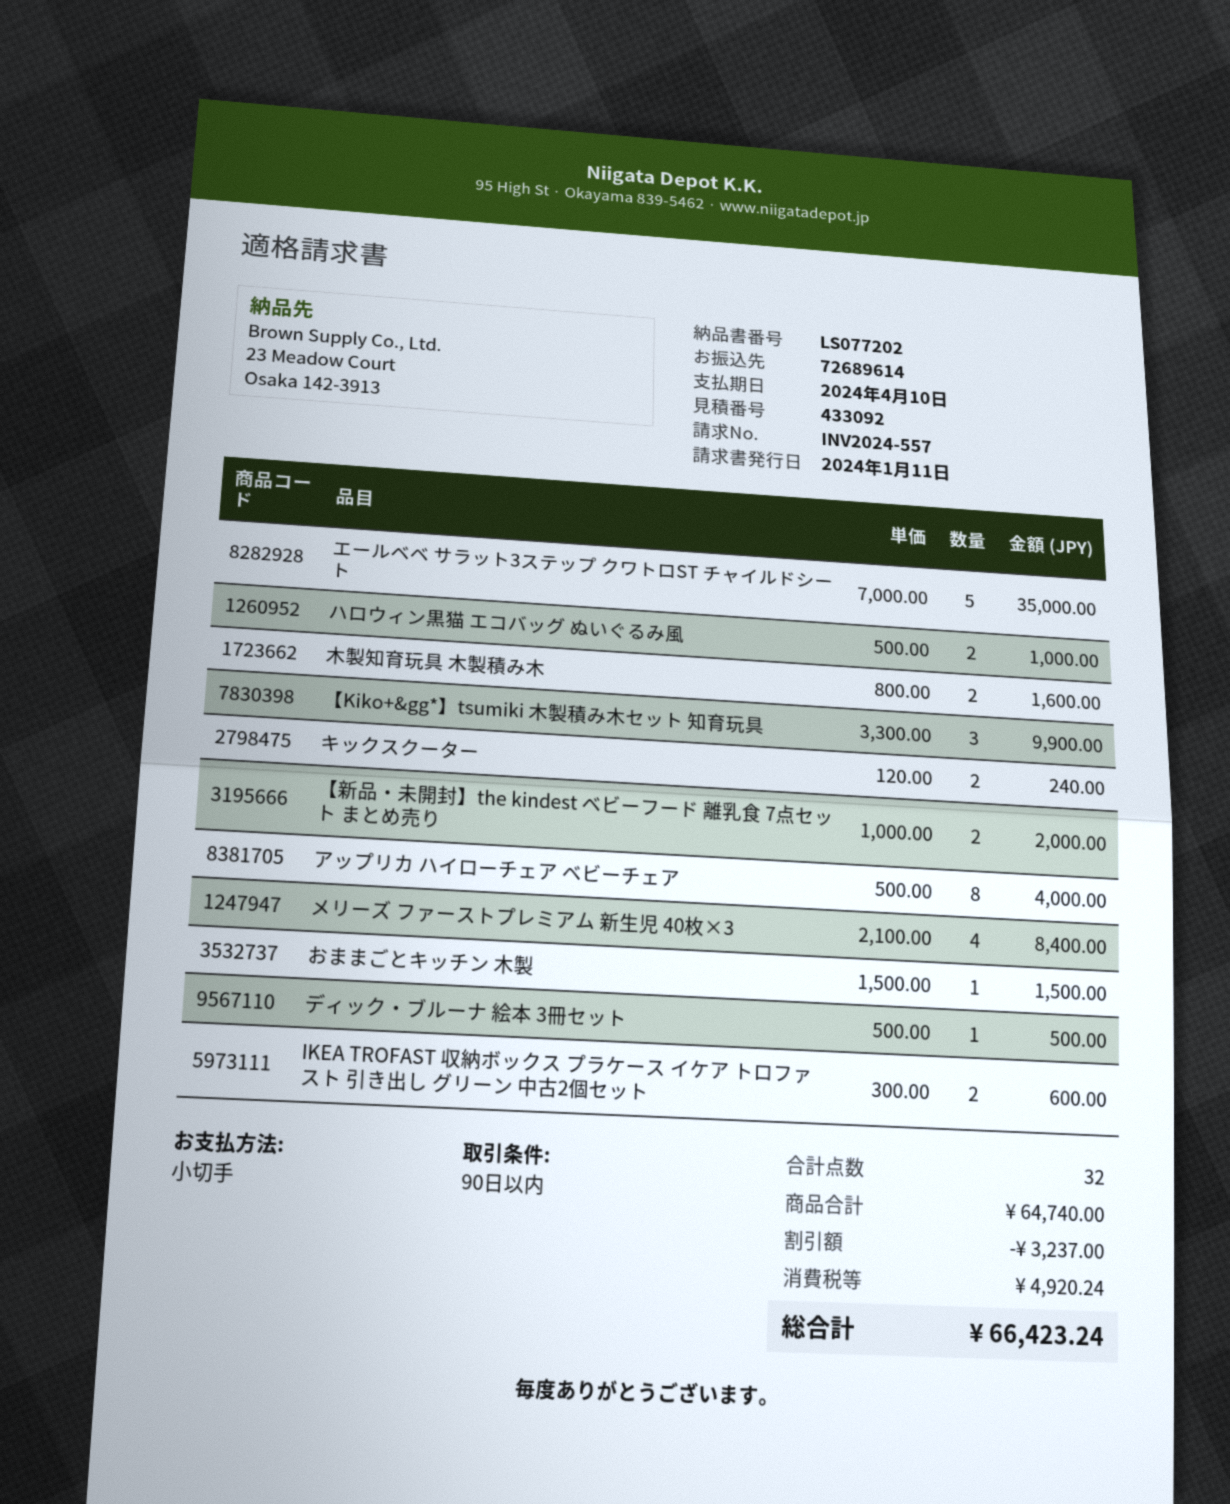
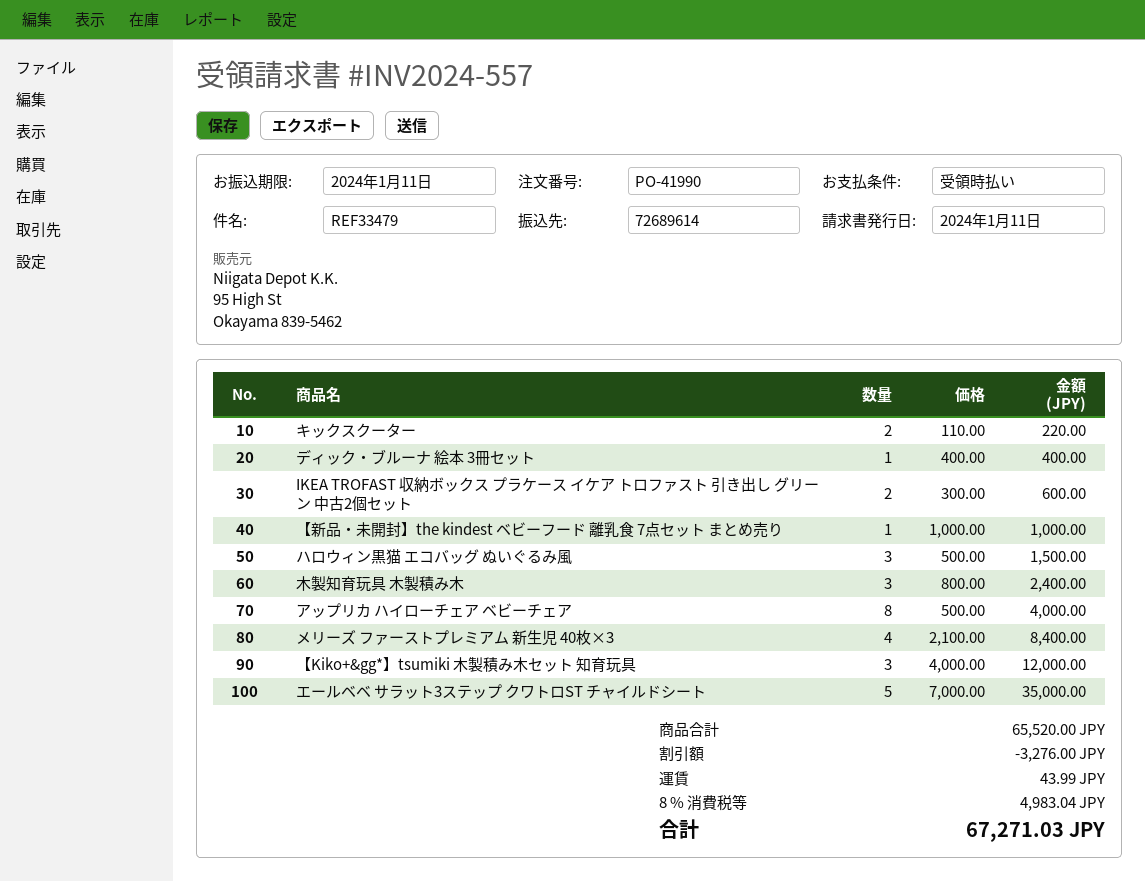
payment terms: 90 days -> on receipt
due date: 2024-04-10 -> 2024-01-11
ハロウィン黒猫 エコバッグ ぬいぐるみ風: 2 x 500.00 = 1000.00 -> 3 x 500.00 = 1500.00
木製知育玩具 木製積み木: 2 x 800.00 = 1600.00 -> 3 x 800.00 = 2400.00
【Kiko+&gg*】tsumiki 木製積み木セット 知育玩具: 3 x 3300.00 = 9900.00 -> 3 x 4000.00 = 12000.00
キックスクーター: 2 x 120.00 = 240.00 -> 2 x 110.00 = 220.00
【新品・未開封】the kindest ベビーフード 離乳食 7点セット まとめ売り: 2 x 1000.00 = 2000.00 -> 1 x 1000.00 = 1000.00
おままごとキッチン 木製: 1 x 1500.00 = 1500.00 -> none
ディック・ブルーナ 絵本 3冊セット: 1 x 500.00 = 500.00 -> 1 x 400.00 = 400.00
subtotal: 64740.00 -> 65520.00
discount: 3237.00 -> 3276.00
shipping: none -> 43.99
tax: 4920.24 -> 4983.04
total: 66423.24 -> 67271.03

